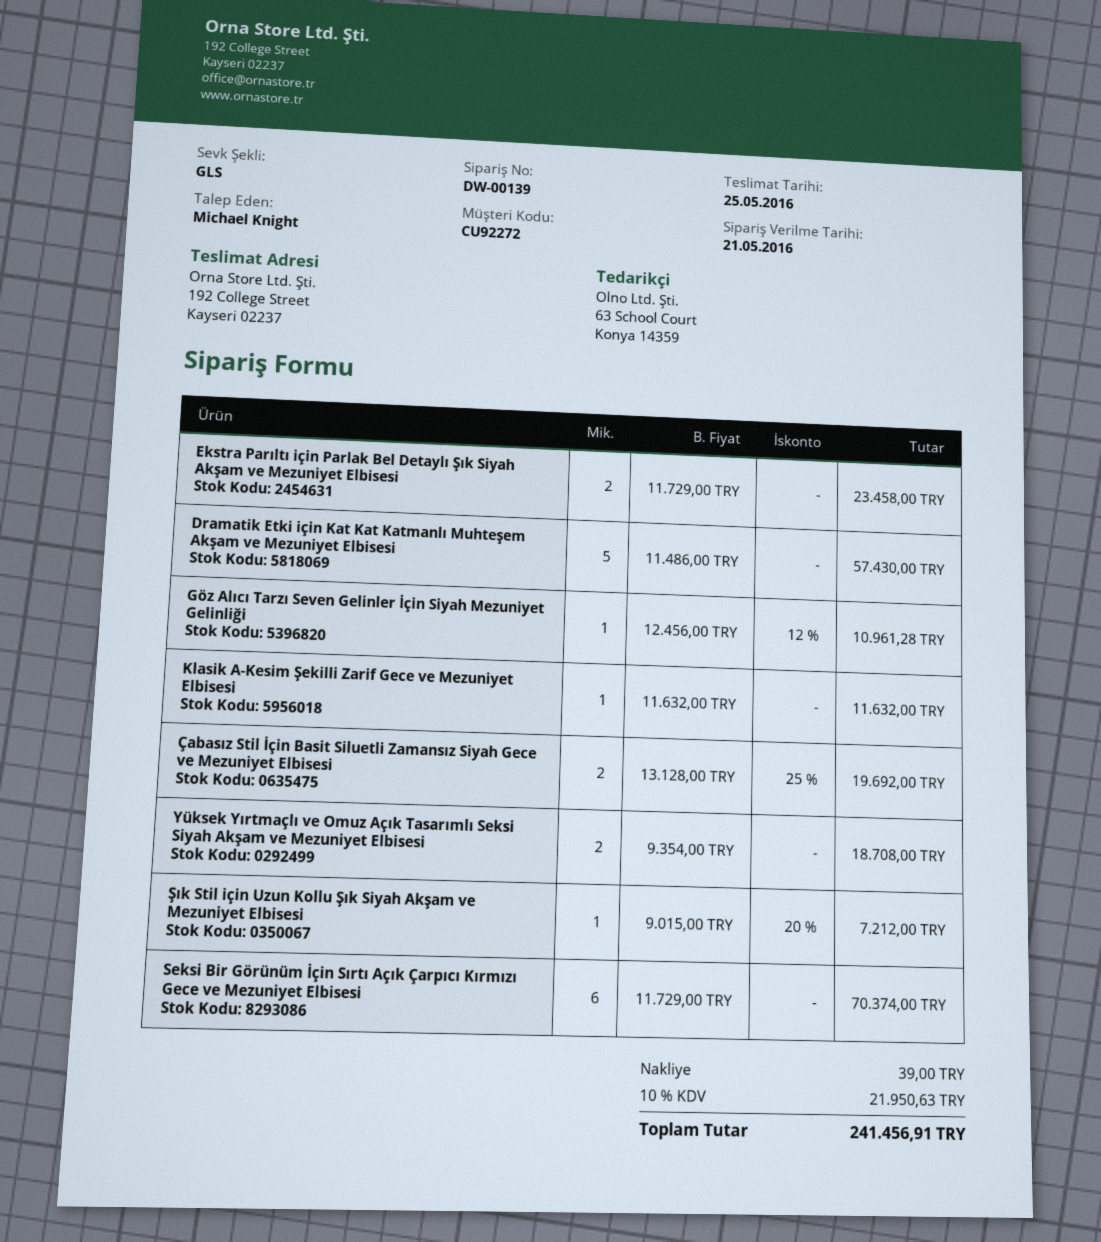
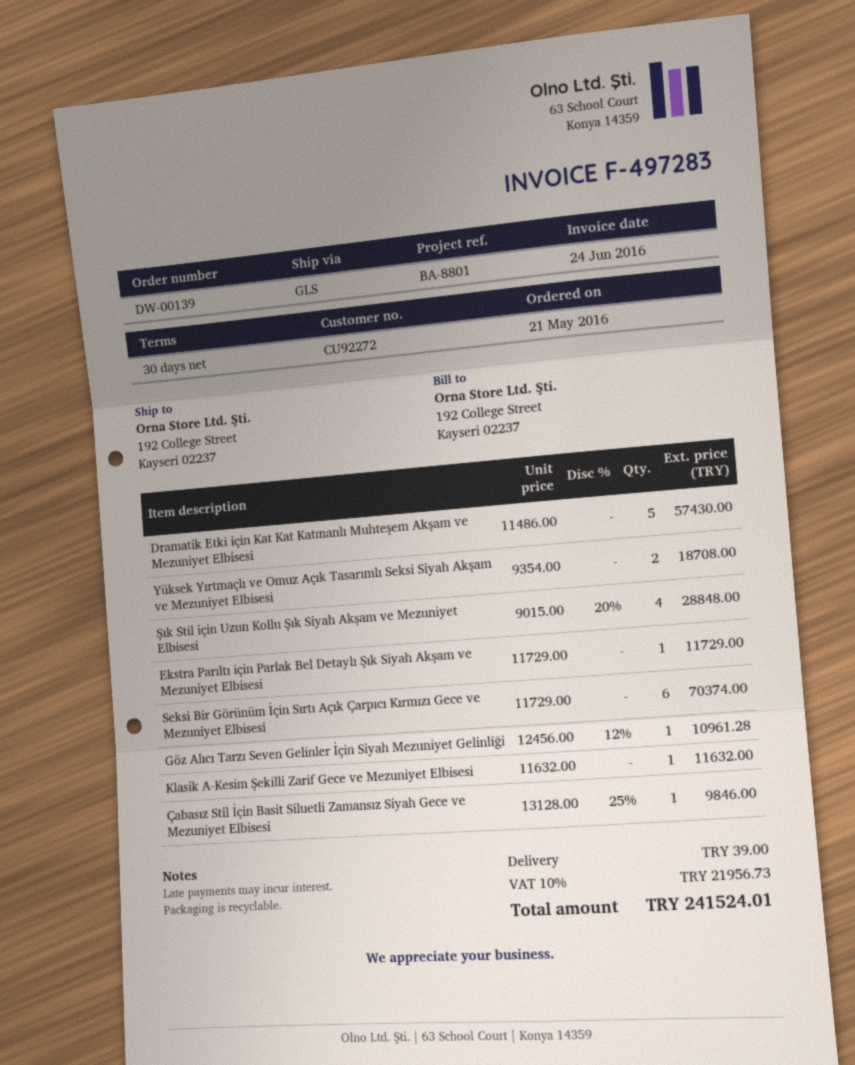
Ekstra Parıltı için Parlak Bel Detaylı Şık Siyah Akşam ve Mezuniyet Elbisesi: 2 x 11729.00 = 23458.00 -> 1 x 11729.00 = 11729.00
Çabasız Stil İçin Basit Siluetli Zamansız Siyah Gece ve Mezuniyet Elbisesi: 2 x 13128.00 - 25% = 19692.00 -> 1 x 13128.00 - 25% = 9846.00
Şık Stil için Uzun Kollu Şık Siyah Akşam ve Mezuniyet Elbisesi: 1 x 9015.00 - 20% = 7212.00 -> 4 x 9015.00 - 20% = 28848.00
tax: 10% = 21950.63 -> 10% = 21956.73
total: 241456.91 -> 241524.01

